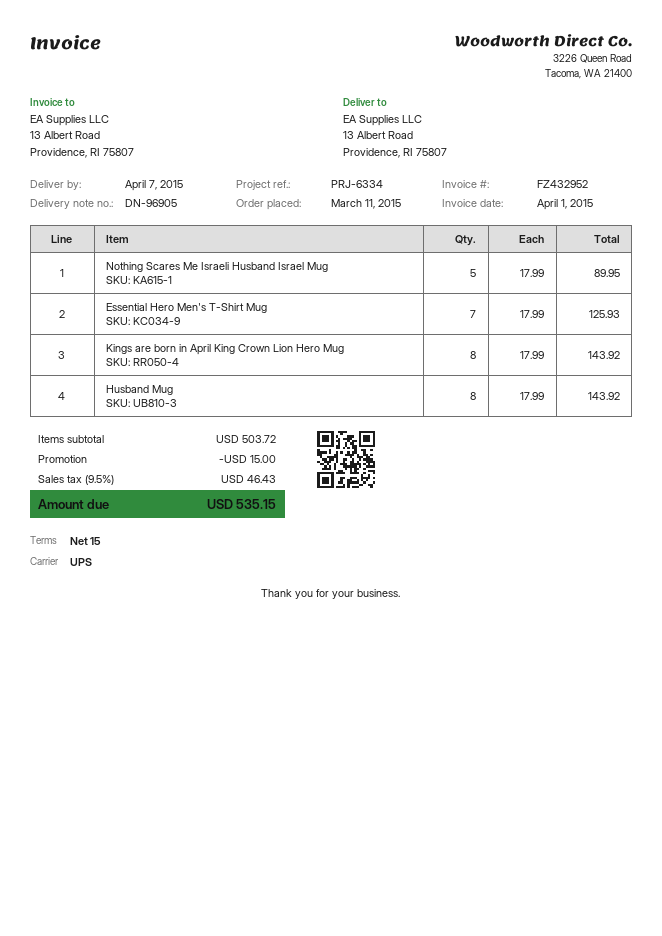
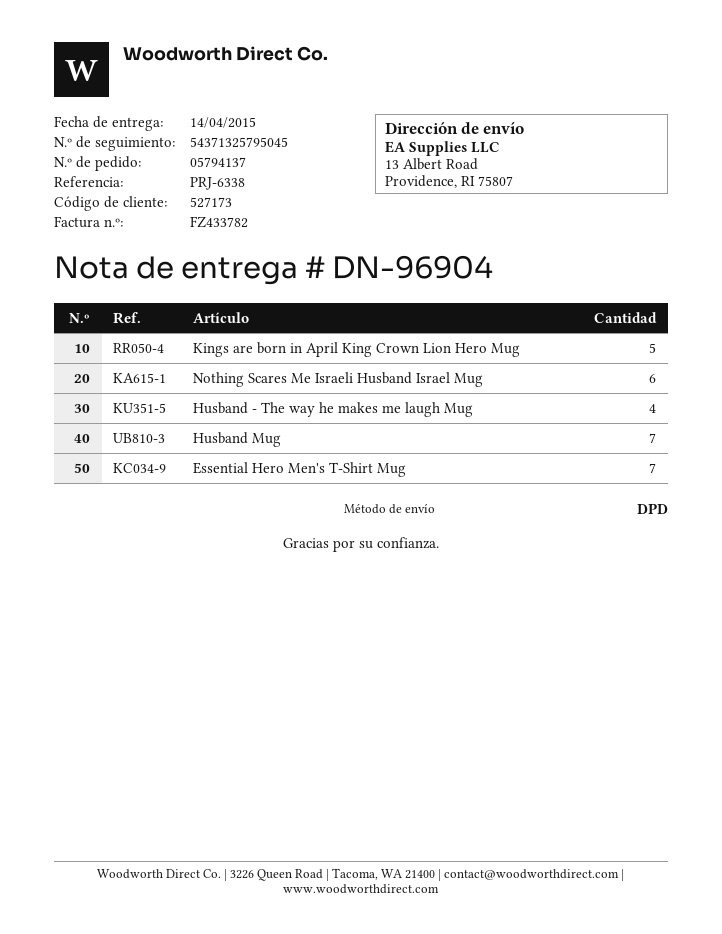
delivery note number: DN-96905 -> DN-96904
delivery date: 2015-04-07 -> 2015-04-14
invoice number: FZ432952 -> FZ433782
reference: PRJ-6334 -> PRJ-6338
shipping method: UPS -> DPD
Nothing Scares Me Israeli Husband Israel Mug: 5 -> 6
Kings are born in April King Crown Lion Hero Mug: 8 -> 5
Husband Mug: 8 -> 7
Husband - The way he makes me laugh Mug: none -> 4

